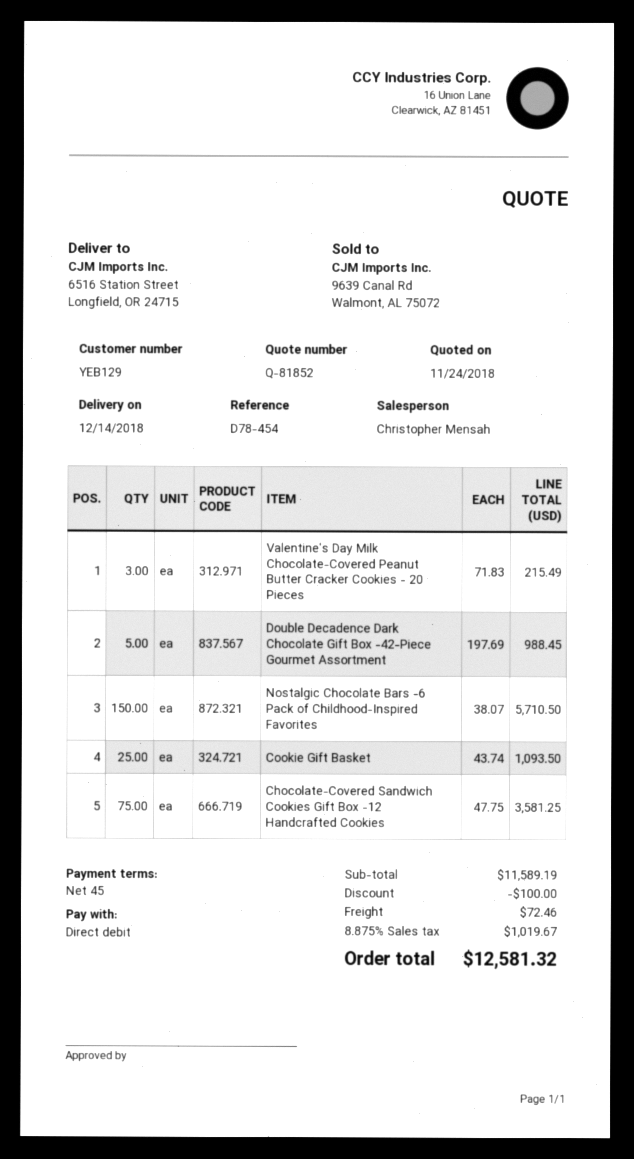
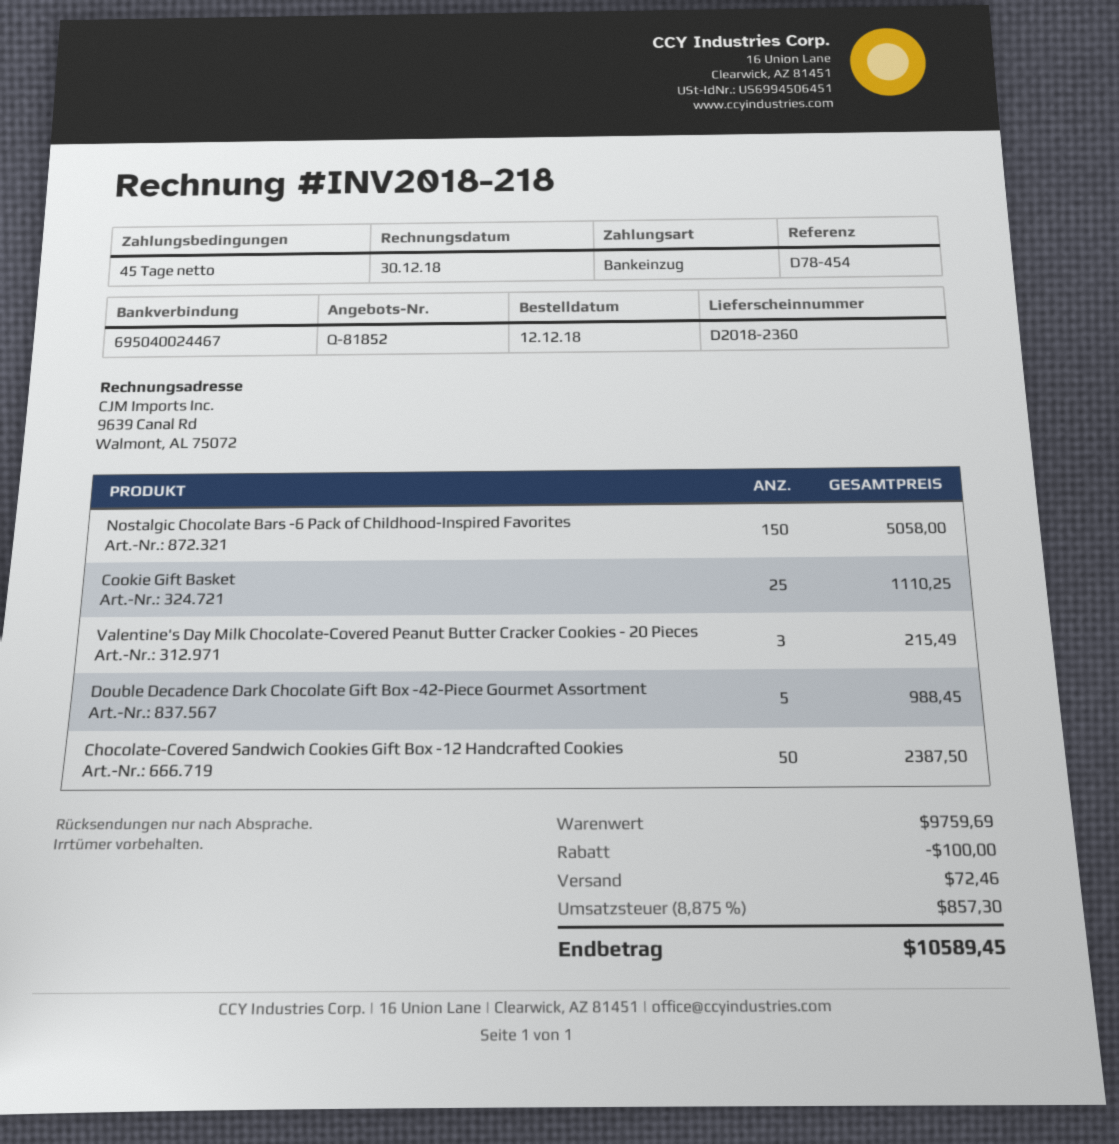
Nostalgic Chocolate Bars -6 Pack of Childhood-Inspired Favorites: 150 for 5710.50 -> 150 for 5058.00
Cookie Gift Basket: 25 for 1093.50 -> 25 for 1110.25
Chocolate-Covered Sandwich Cookies Gift Box -12 Handcrafted Cookies: 75 for 3581.25 -> 50 for 2387.50
subtotal: 11589.19 -> 9759.69
tax: 8.875% = 1019.67 -> 8.875% = 857.30
total: 12581.32 -> 10589.45

